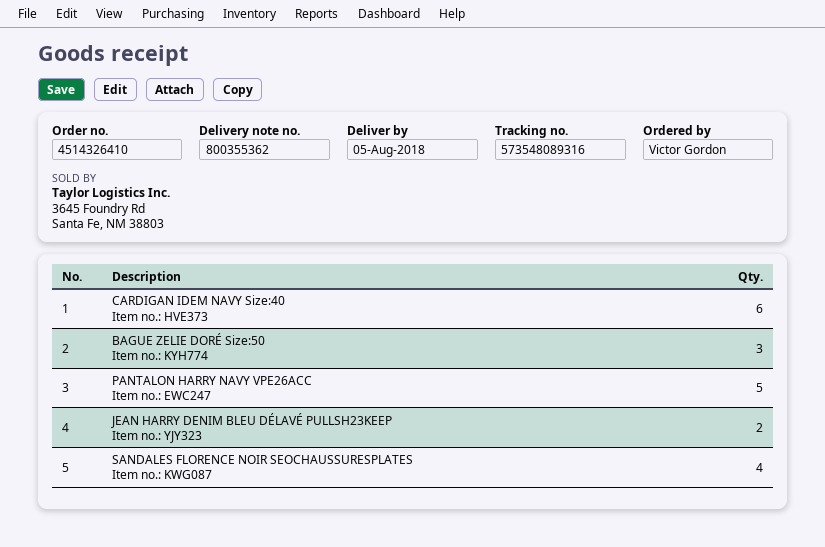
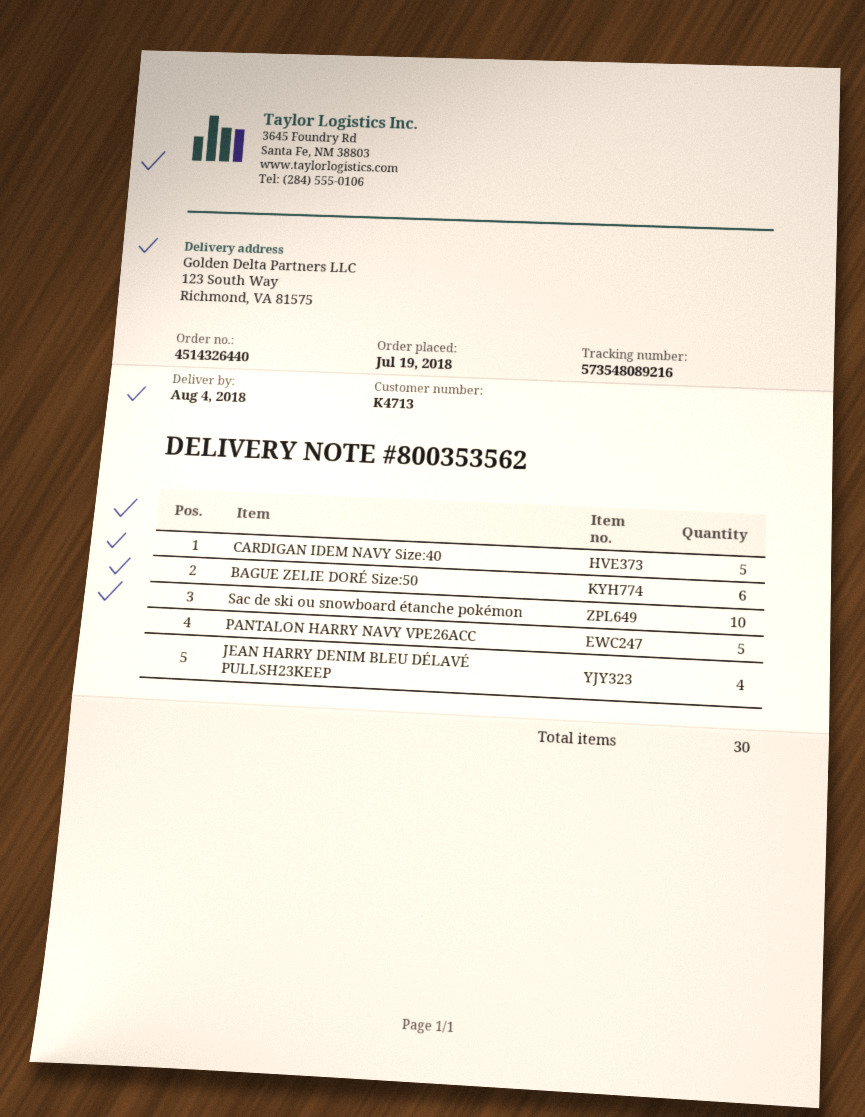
order number: 4514326410 -> 4514326440
delivery note number: 800355362 -> 800353562
delivery date: 2018-08-05 -> 2018-08-04
tracking number: 573548089316 -> 573548089216
CARDIGAN IDEM NAVY Size:40: 6 -> 5
BAGUE ZELIE DORÉ Size:50: 3 -> 6
JEAN HARRY DENIM BLEU DÉLAVÉ PULLSH23KEEP: 2 -> 4
SANDALES FLORENCE NOIR SEOCHAUSSURESPLATES: 4 -> none
Sac de ski ou snowboard étanche pokémon: none -> 10

